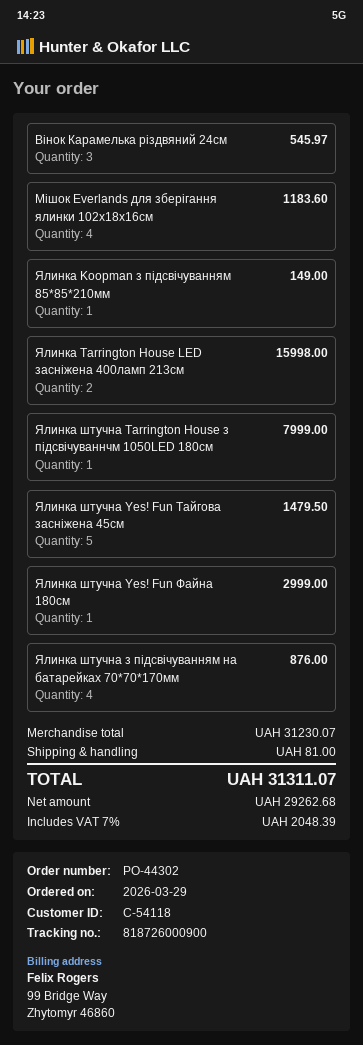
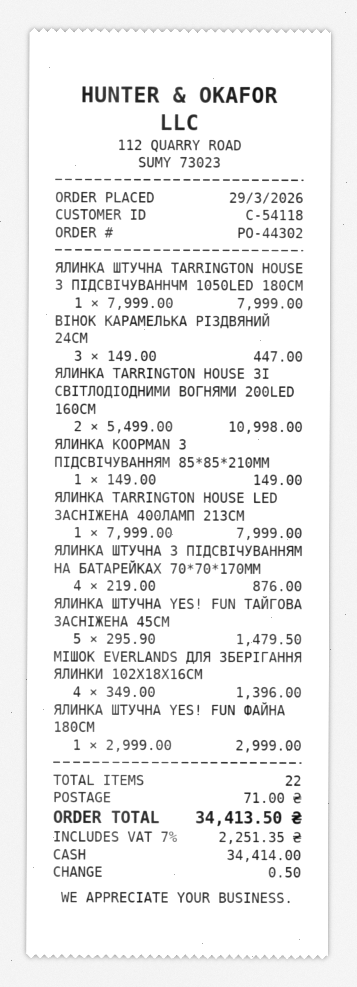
Вінок Карамелька різдвяний 24см: 3 for 545.97 -> 3 for 447.00
Мішок Everlands для зберігання ялинки 102х18х16см: 4 for 1183.60 -> 4 for 1396.00
Ялинка Tarrington House LED засніжена 400ламп 213см: 2 for 15998.00 -> 1 for 7999.00
ЯЛИНКА TARRINGTON HOUSE ЗІ СВІТЛОДІОДНИМИ ВОГНЯМИ 200LED 160СМ: none -> 2 for 10998.00
shipping: 81.00 -> 71.00
tax: 7% = 2048.39 -> 7% = 2251.35
total: 31311.07 -> 34413.50

